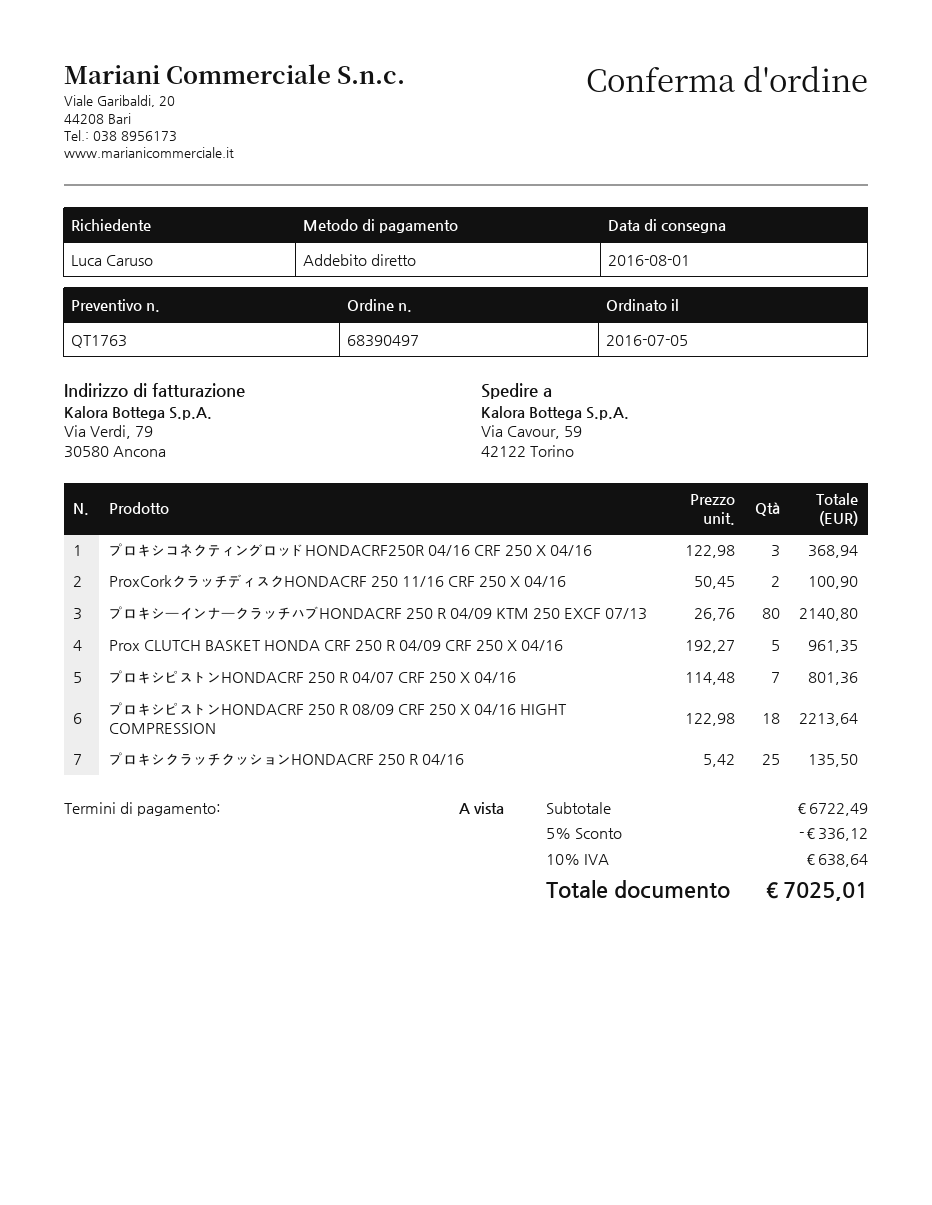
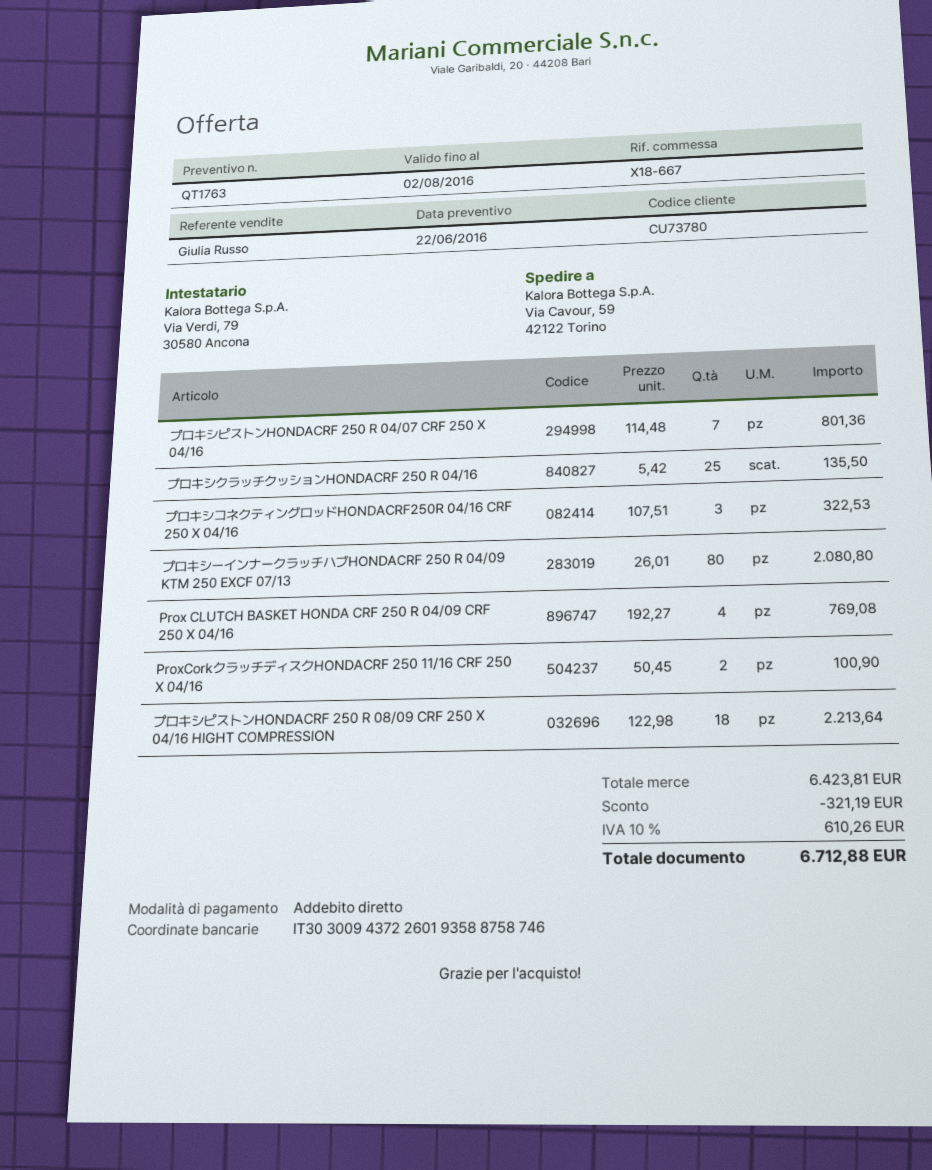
プロキシコネクティングロッドHONDACRF250R 04/16 CRF 250 X 04/16: 3 x 122.98 = 368.94 -> 3 x 107.51 = 322.53
プロキシーインナークラッチハブHONDACRF 250 R 04/09 KTM 250 EXCF 07/13: 80 x 26.76 = 2140.80 -> 80 x 26.01 = 2080.80
Prox CLUTCH BASKET HONDA CRF 250 R 04/09 CRF 250 X 04/16: 5 x 192.27 = 961.35 -> 4 x 192.27 = 769.08
subtotal: 6722.49 -> 6423.81
discount: 336.12 -> 321.19
tax: 10% = 638.64 -> 10% = 610.26
total: 7025.01 -> 6712.88

